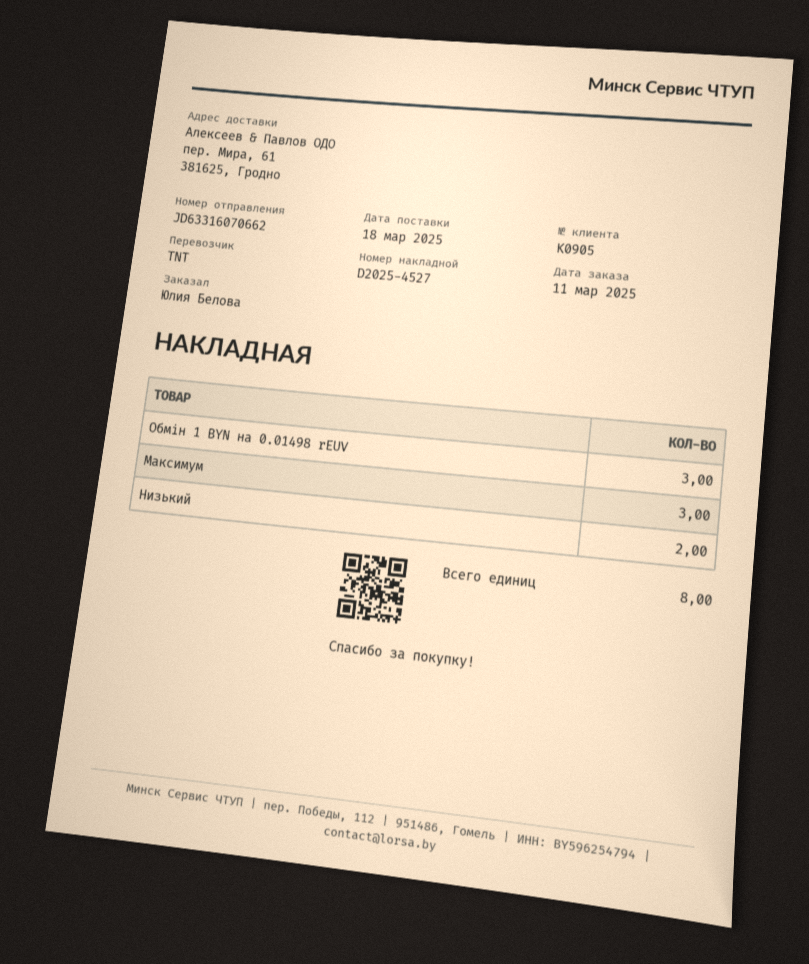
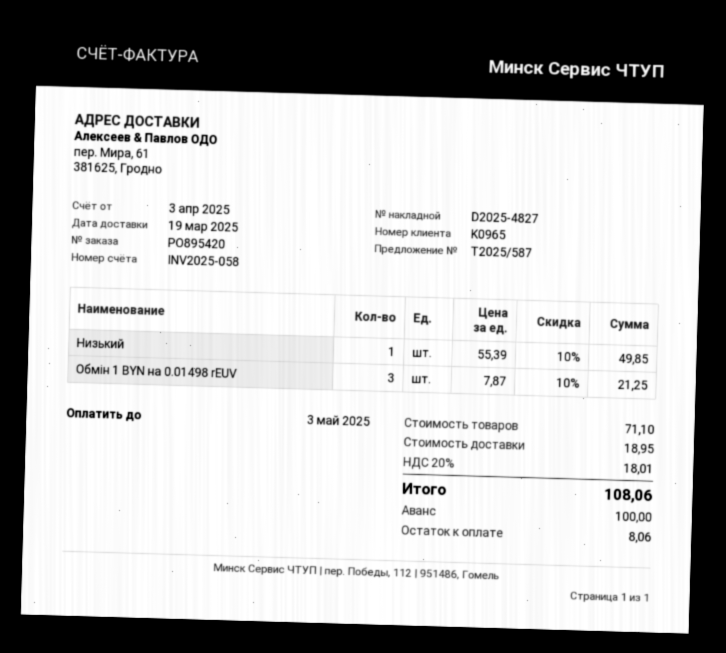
delivery note number: D2025-4527 -> D2025-4827
delivery date: 2025-03-18 -> 2025-03-19
customer number: K0905 -> K0965
Максимум: 3 -> none
Низький: 2 -> 1

